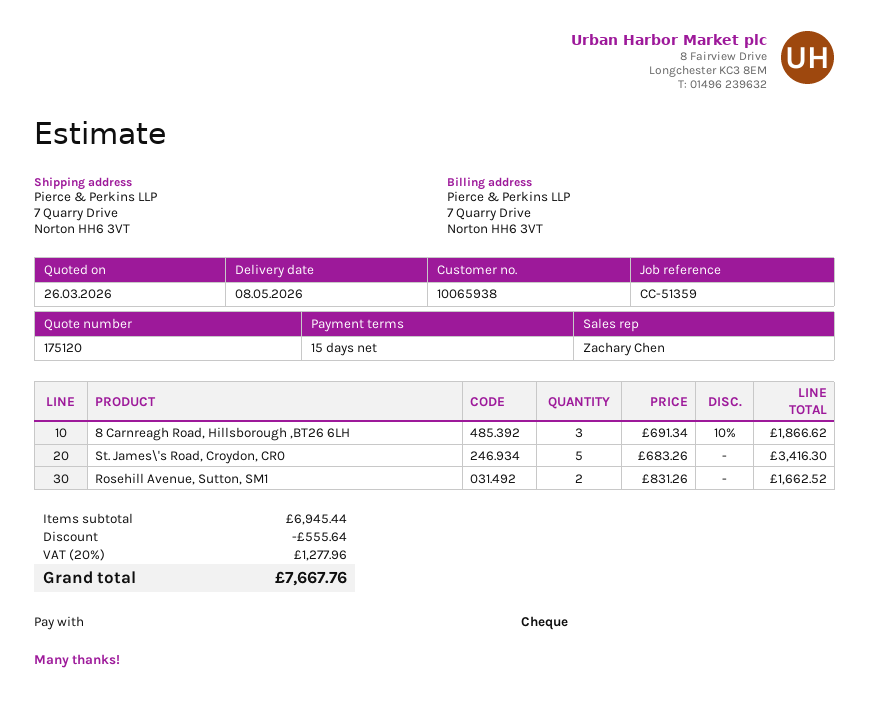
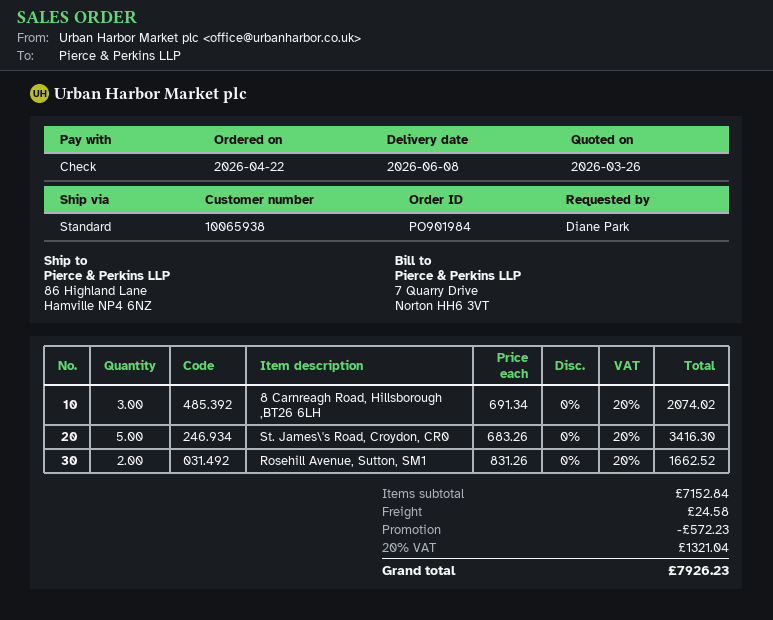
delivery date: 2026-05-08 -> 2026-06-08
ship to: 7 Quarry Drive, Norton HH6 3VT -> 86 Highland Lane, Hamville NP4 6NZ
8 Carnreagh Road, Hillsborough ,BT26 6LH: 3 x 691.34 - 10% = 1866.62 -> 3 x 691.34 = 2074.02
subtotal: 6945.44 -> 7152.84
discount: 555.64 -> 572.23
shipping: none -> 24.58
tax: 20% = 1277.96 -> 20% = 1321.04
total: 7667.76 -> 7926.23

